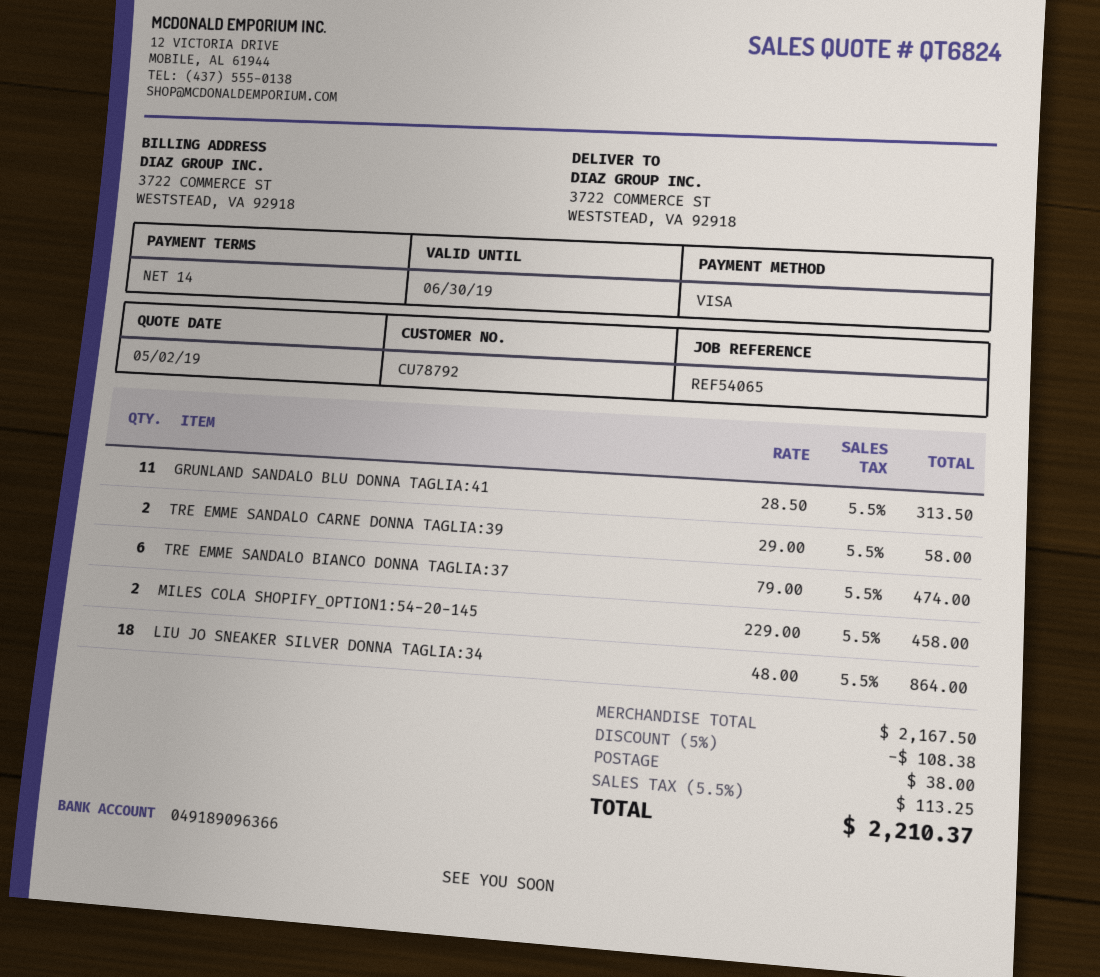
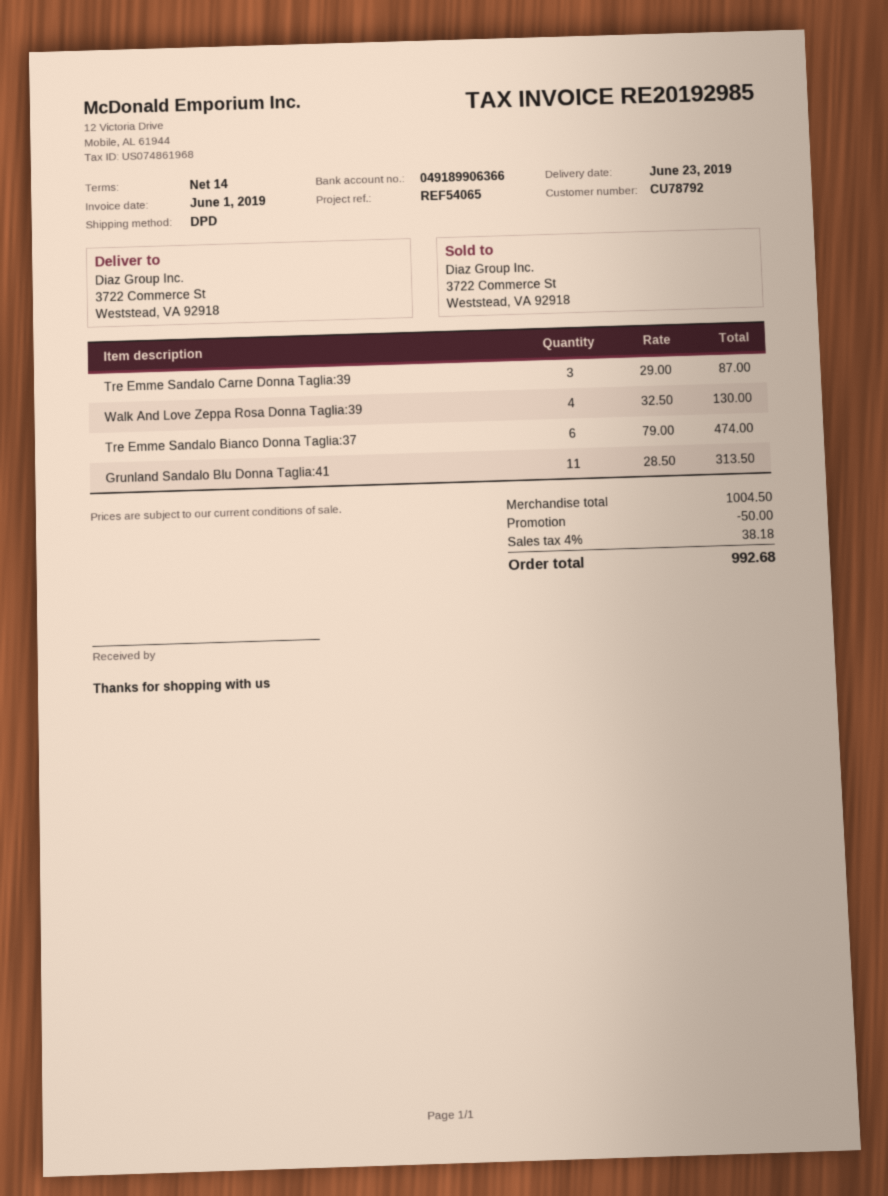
bank account: 049189096366 -> 049189906366
TRE EMME SANDALO CARNE DONNA TAGLIA:39: 2 x 29.00 = 58.00 -> 3 x 29.00 = 87.00
MILES COLA SHOPIFY_OPTION1:54-20-145: 2 x 229.00 = 458.00 -> none
LIU JO SNEAKER SILVER DONNA TAGLIA:34: 18 x 48.00 = 864.00 -> none
Walk And Love Zeppa Rosa Donna Taglia:39: none -> 4 x 32.50 = 130.00
subtotal: 2167.50 -> 1004.50
discount: 108.38 -> 50.00
shipping: 38.00 -> none
tax: 5.5% = 113.25 -> 4% = 38.18
total: 2210.37 -> 992.68

